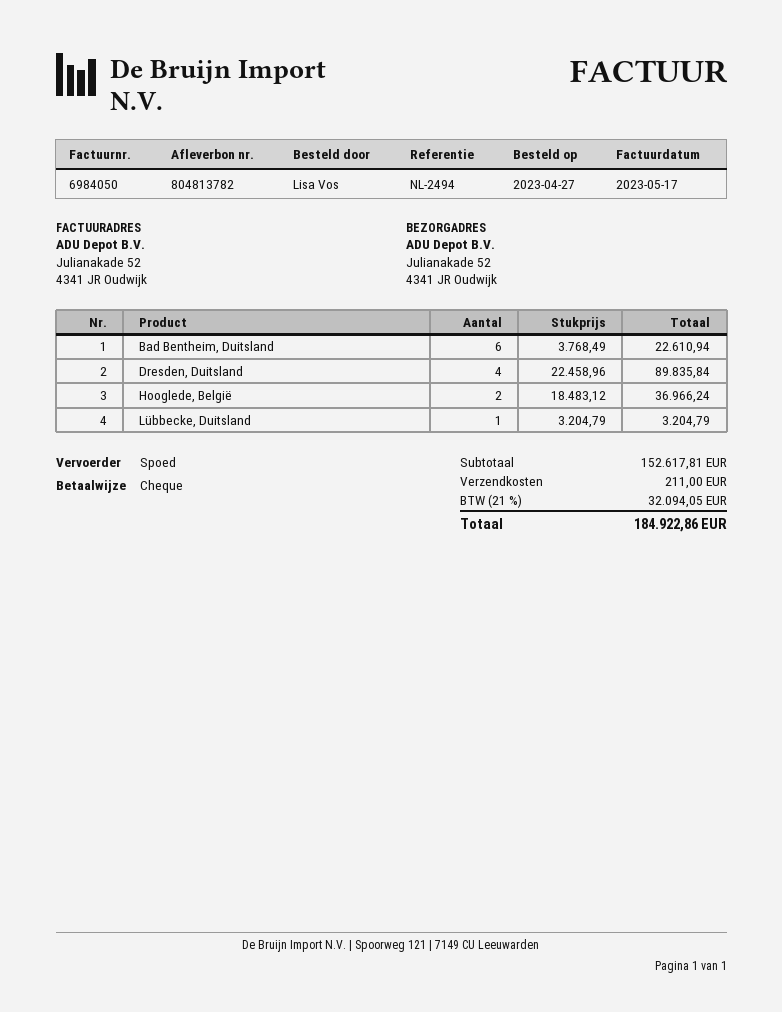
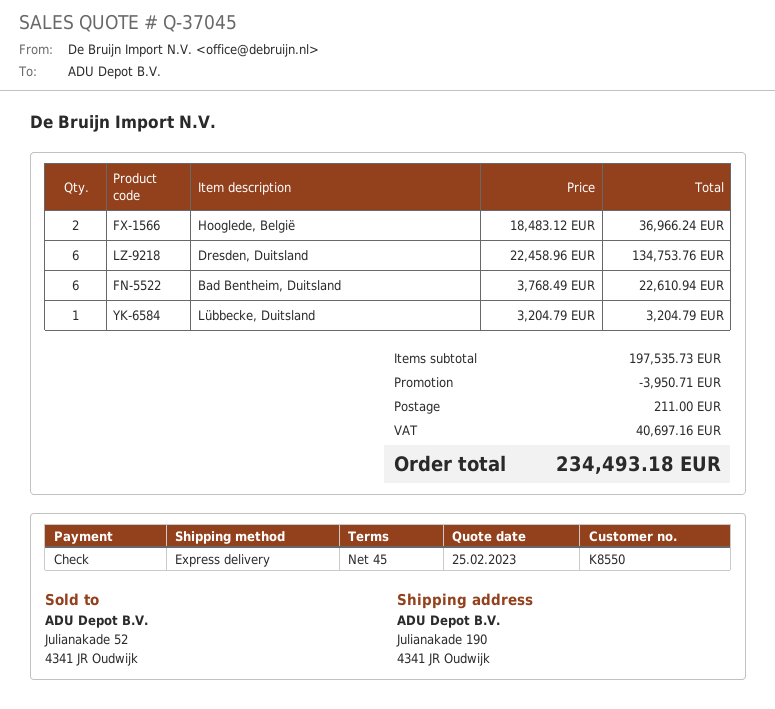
ship to: Julianakade 52, 4341 JR Oudwijk -> Julianakade 190, 4341 JR Oudwijk
Dresden, Duitsland: 4 x 22458.96 = 89835.84 -> 6 x 22458.96 = 134753.76
subtotal: 152617.81 -> 197535.73
discount: none -> 3950.71
tax: 32094.05 -> 40697.16
total: 184922.86 -> 234493.18

